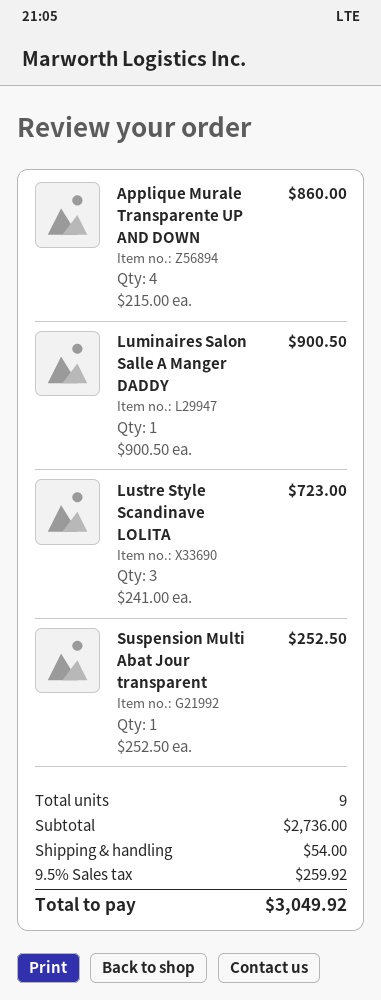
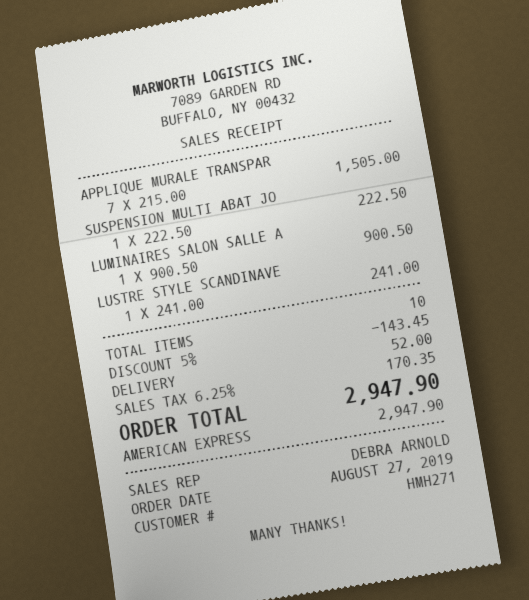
Applique Murale Transparente UP AND DOWN: 4 x 215.00 = 860.00 -> 7 x 215.00 = 1505.00
Lustre Style Scandinave LOLITA: 3 x 241.00 = 723.00 -> 1 x 241.00 = 241.00
Suspension Multi Abat Jour transparent: 1 x 252.50 = 252.50 -> 1 x 222.50 = 222.50
total quantity: 9 -> 10
discount: none -> 5% = 143.45
shipping: 54.00 -> 52.00
tax: 9.5% = 259.92 -> 6.25% = 170.35
total: 3049.92 -> 2947.90

